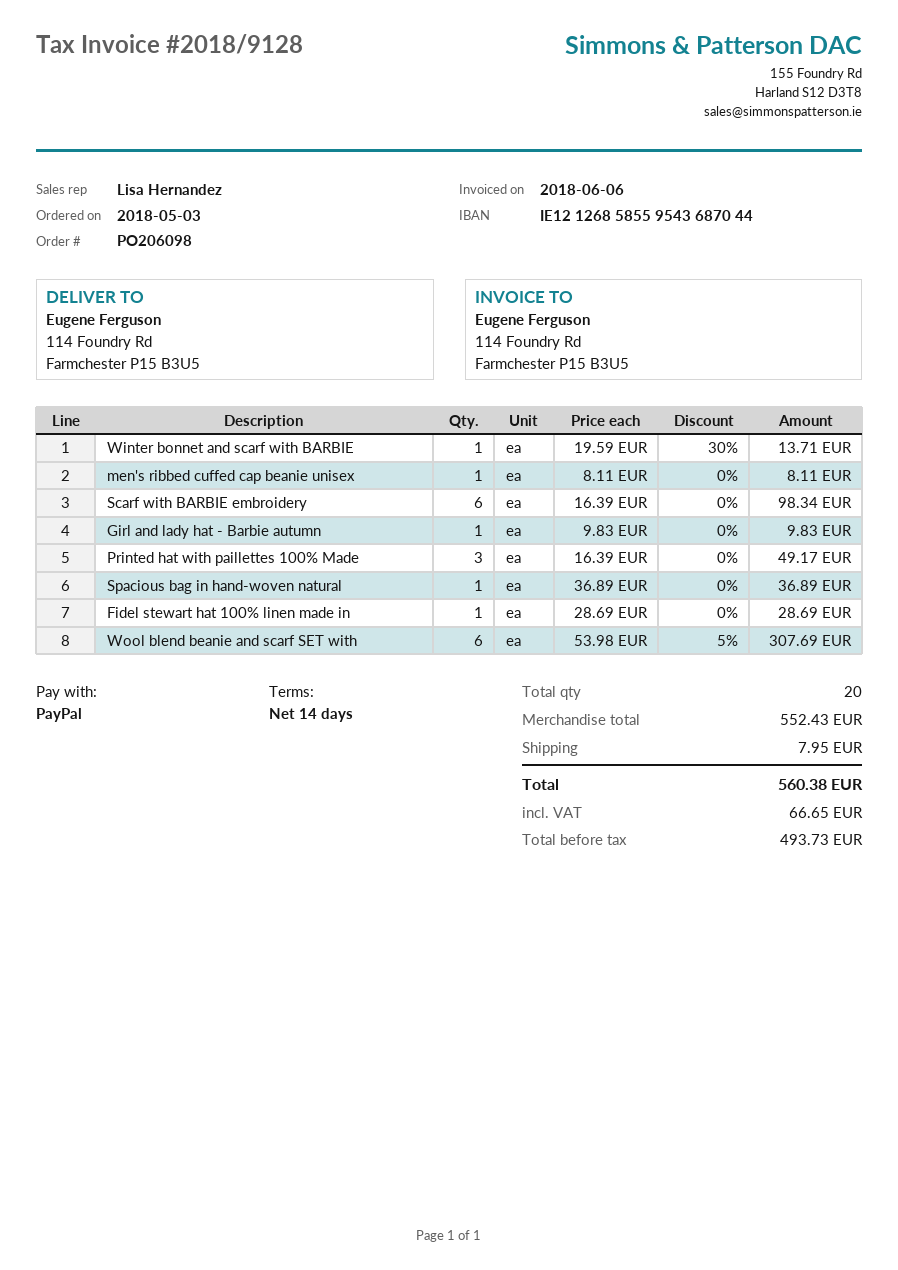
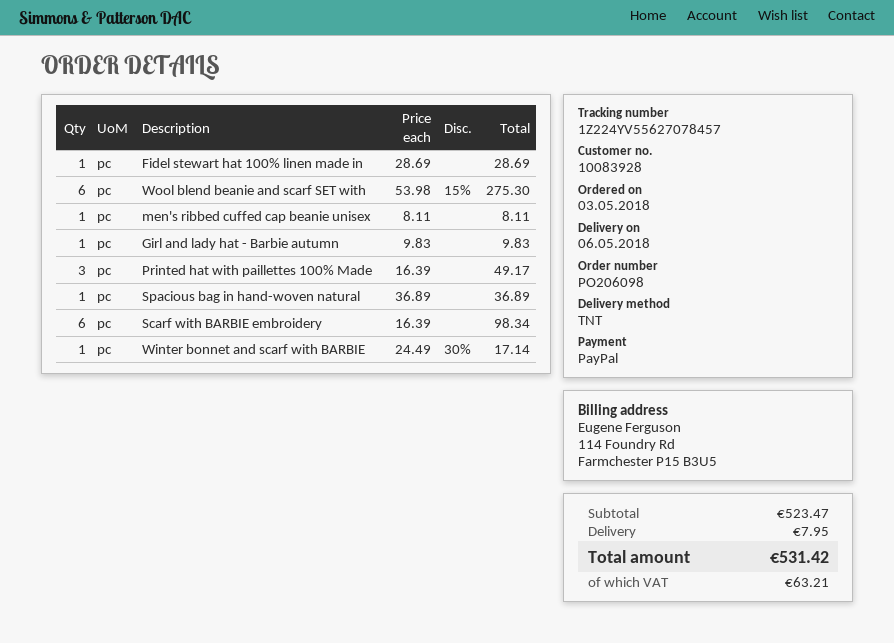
Winter bonnet and scarf with BARBIE: 1 x 19.59 - 30% = 13.71 -> 1 x 24.49 - 30% = 17.14
Wool blend beanie and scarf SET with: 6 x 53.98 - 5% = 307.69 -> 6 x 53.98 - 15% = 275.30
subtotal: 552.43 -> 523.47
tax: 66.65 -> 63.21
total: 560.38 -> 531.42

